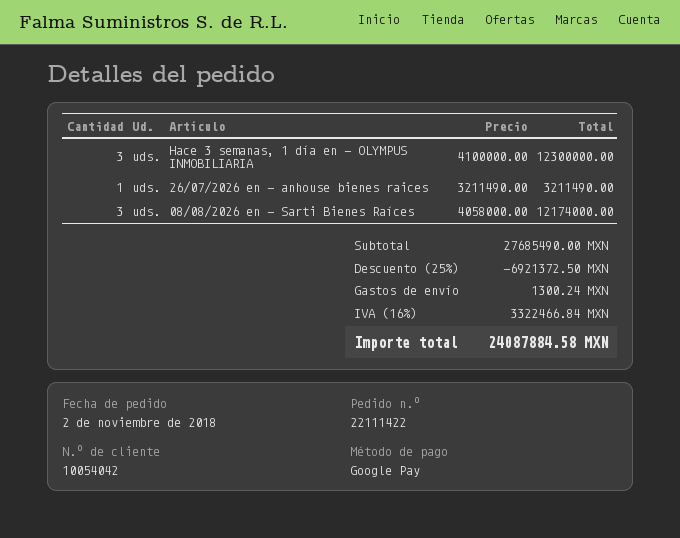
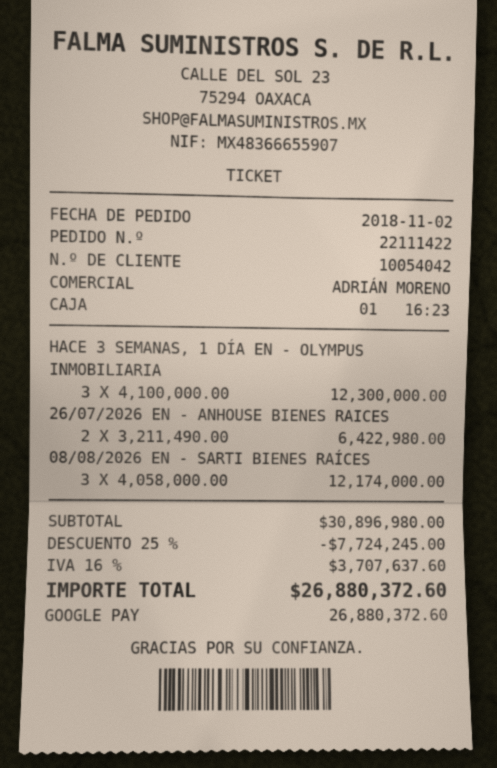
26/07/2026 en - anhouse bienes raices: 1 x 3211490.00 = 3211490.00 -> 2 x 3211490.00 = 6422980.00
subtotal: 27685490.00 -> 30896980.00
discount: 25% = 6921372.50 -> 25% = 7724245.00
shipping: 1300.24 -> none
tax: 16% = 3322466.84 -> 16% = 3707637.60
total: 24087884.58 -> 26880372.60

